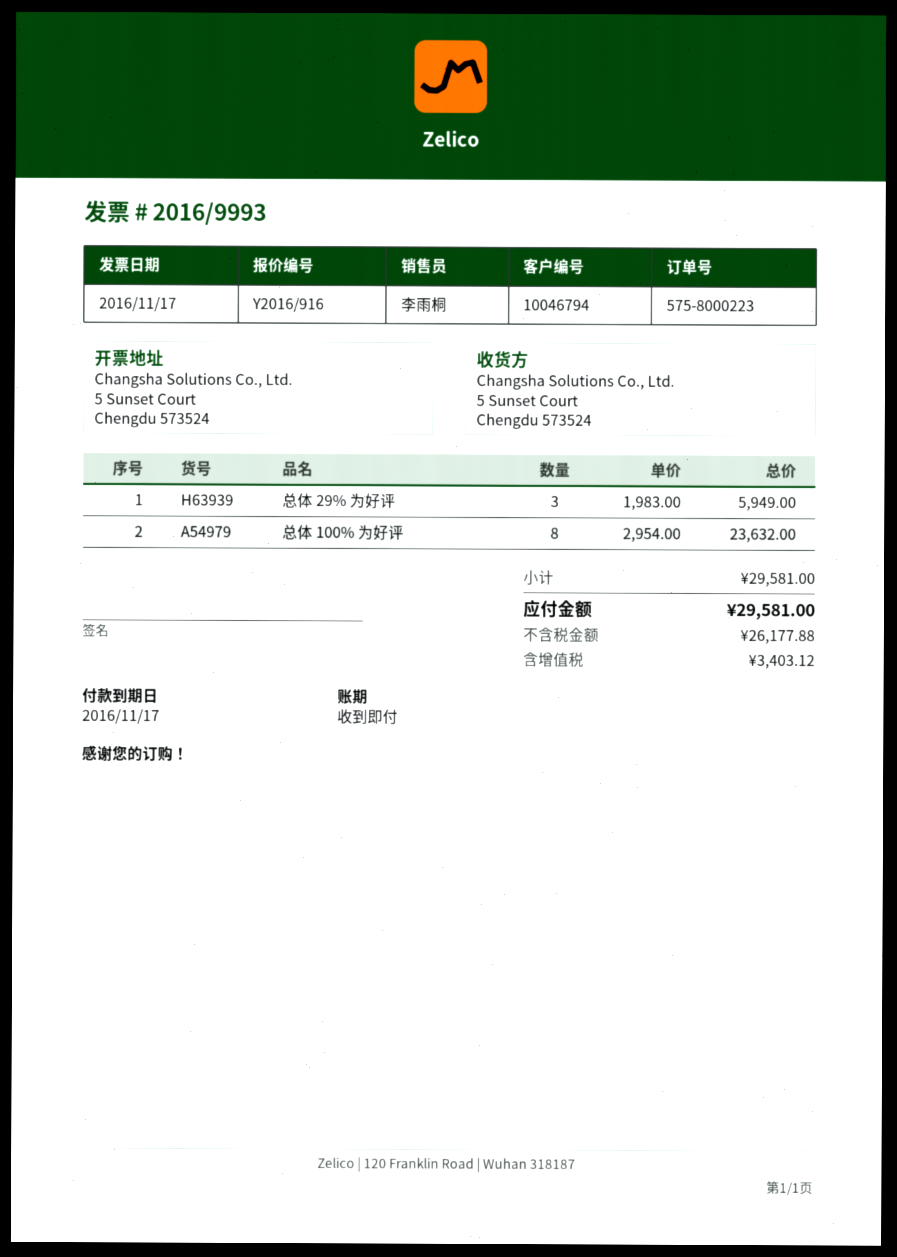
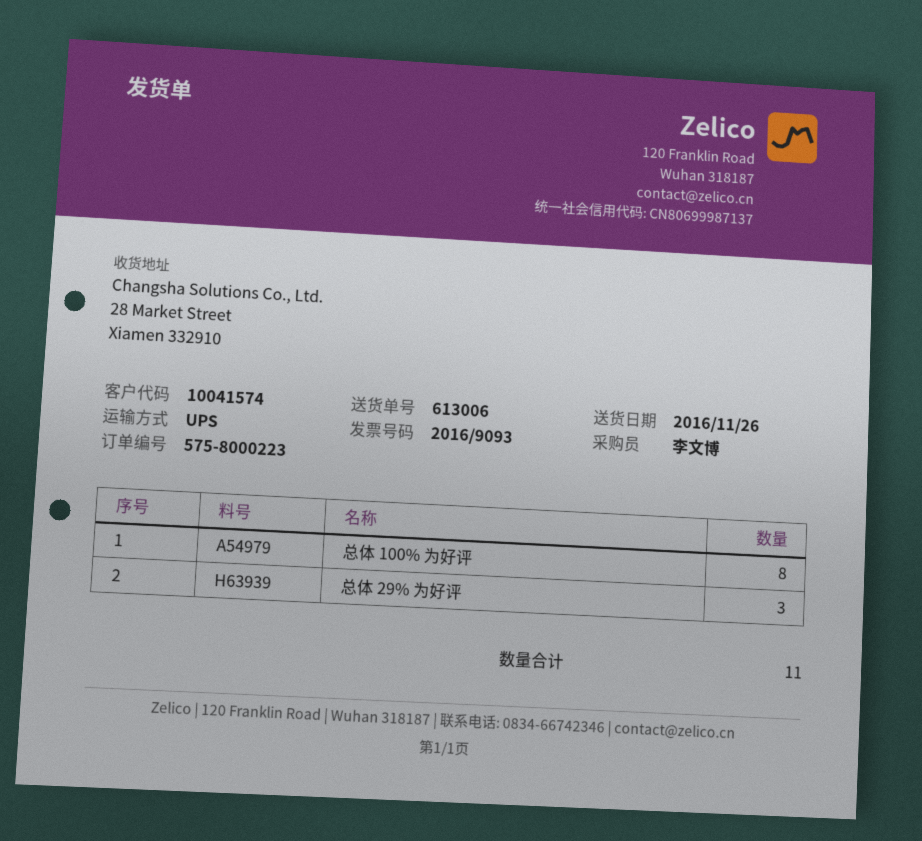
invoice number: 2016/9993 -> 2016/9093
customer number: 10046794 -> 10041574
ship to: 5 Sunset Court, Chengdu 573524 -> 28 Market Street, Xiamen 332910

